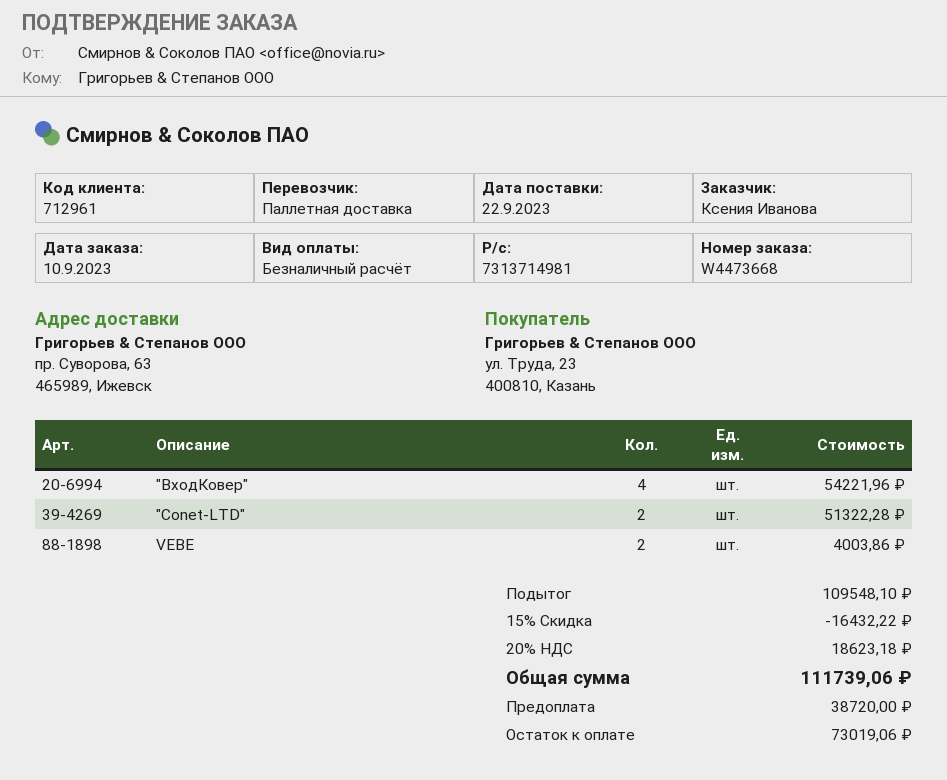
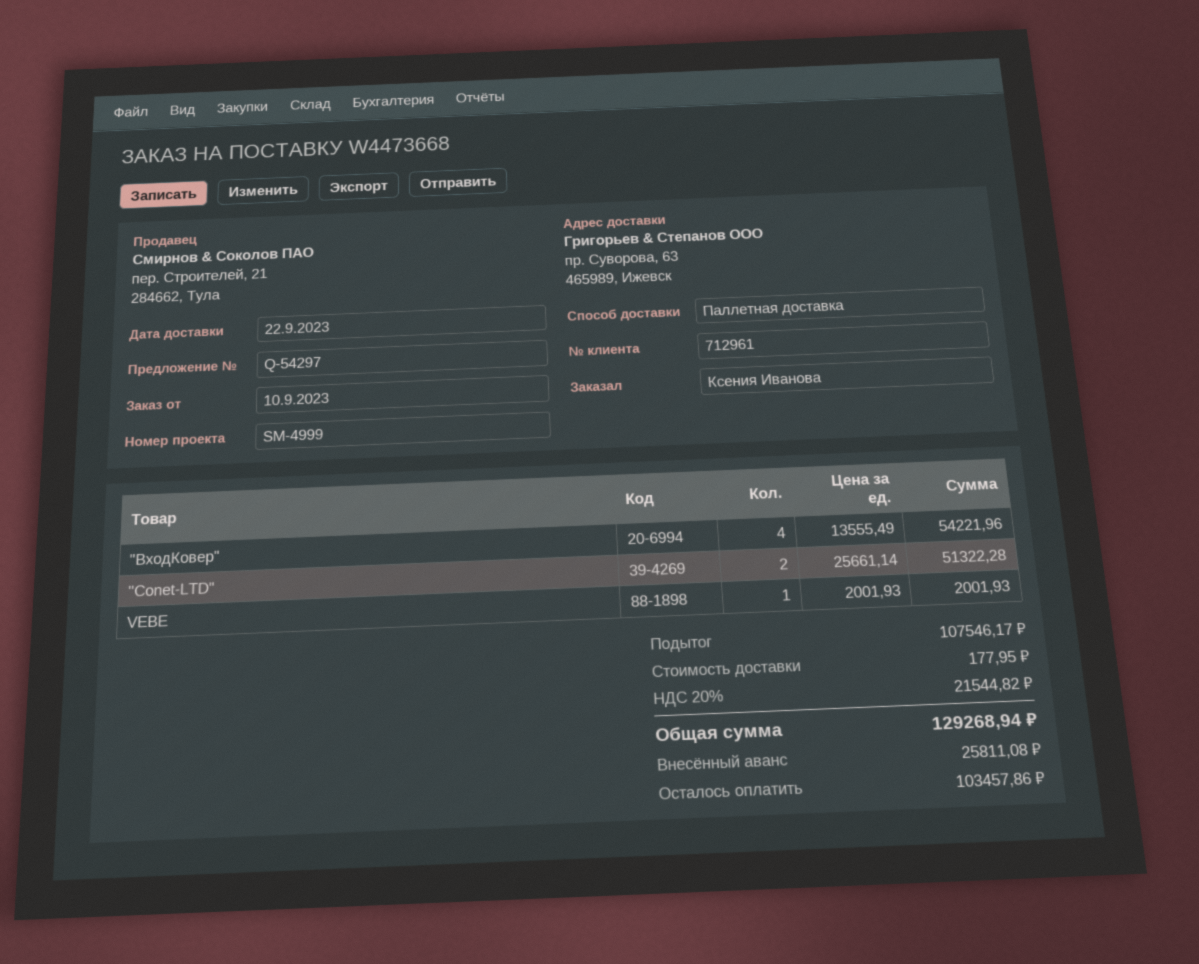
VEBE: 2 for 4003.86 -> 1 for 2001.93
subtotal: 109548.10 -> 107546.17
discount: 15% = 16432.22 -> none
shipping: none -> 177.95
tax: 20% = 18623.18 -> 20% = 21544.82
total: 111739.06 -> 129268.94
deposit: 38720.00 -> 25811.08
balance: 73019.06 -> 103457.86

